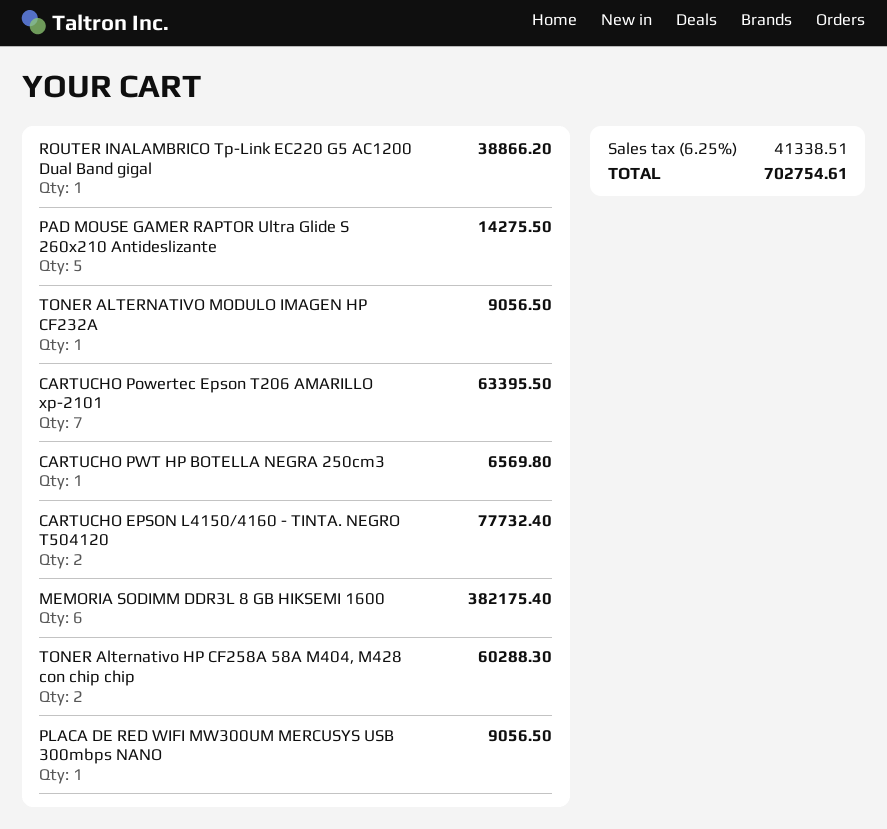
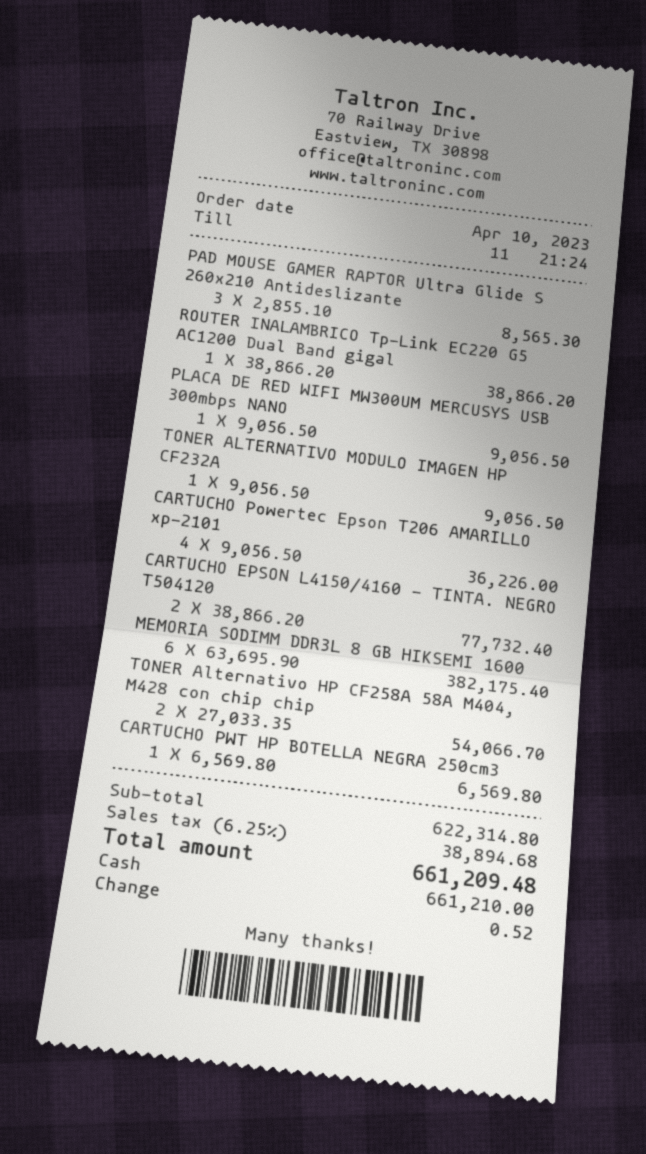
PAD MOUSE GAMER RAPTOR Ultra Glide S 260x210 Antideslizante: 5 for 14275.50 -> 3 for 8565.30
CARTUCHO Powertec Epson T206 AMARILLO xp-2101: 7 for 63395.50 -> 4 for 36226.00
TONER Alternativo HP CF258A 58A M404, M428 con chip chip: 2 for 60288.30 -> 2 for 54066.70
tax: 6.25% = 41338.51 -> 6.25% = 38894.68
total: 702754.61 -> 661209.48

